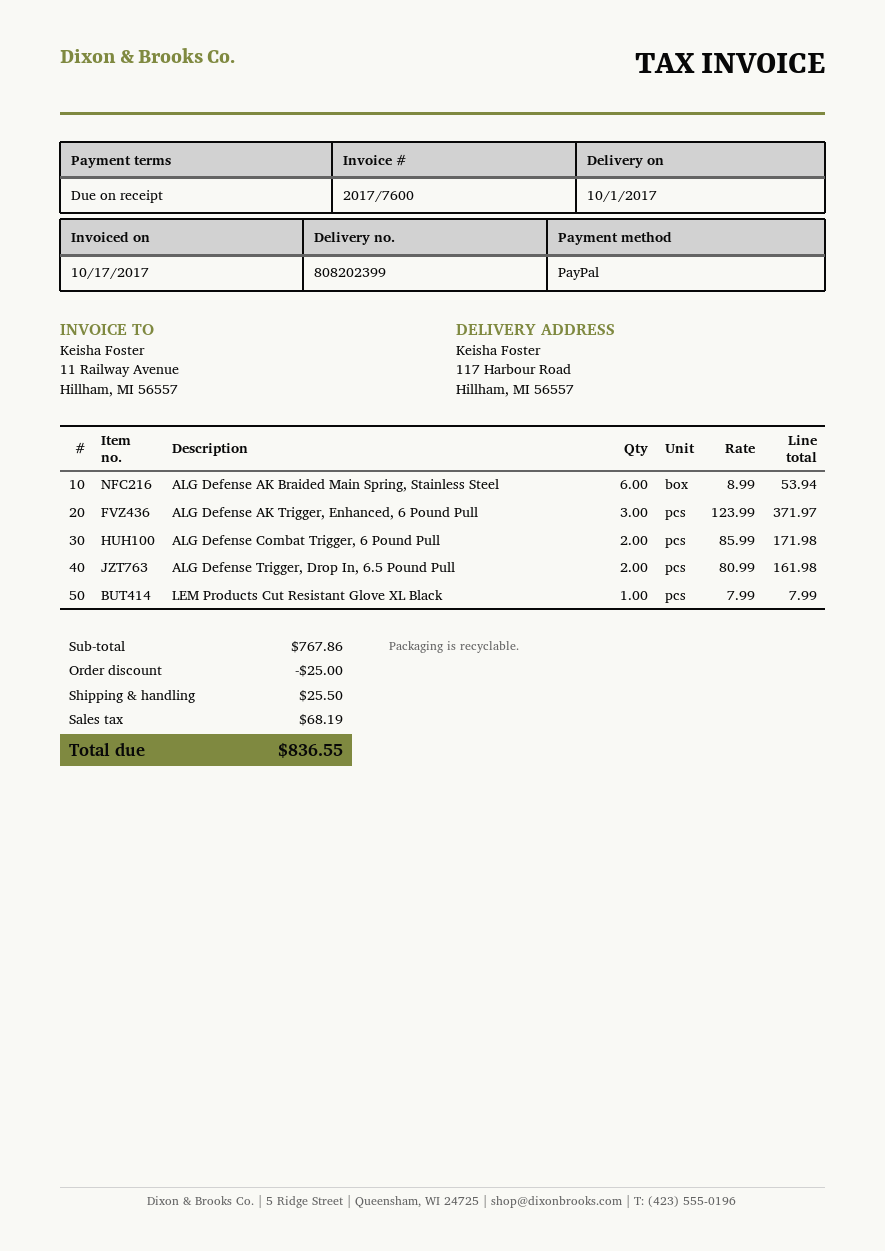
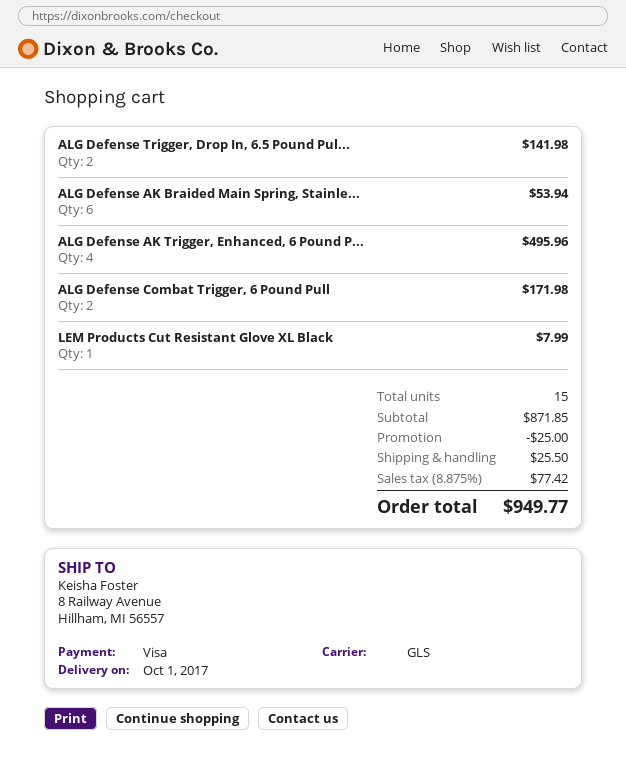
payment method: PayPal -> Visa
ship to: 117 Harbour Road, Hillham, MI 56557 -> 8 Railway Avenue, Hillham, MI 56557
ALG Defense AK Trigger, Enhanced, 6 Pound Pull: 3 for 371.97 -> 4 for 495.96
ALG Defense Trigger, Drop In, 6.5 Pound Pull: 2 for 161.98 -> 2 for 141.98
subtotal: 767.86 -> 871.85
tax: 68.19 -> 77.42
total: 836.55 -> 949.77

